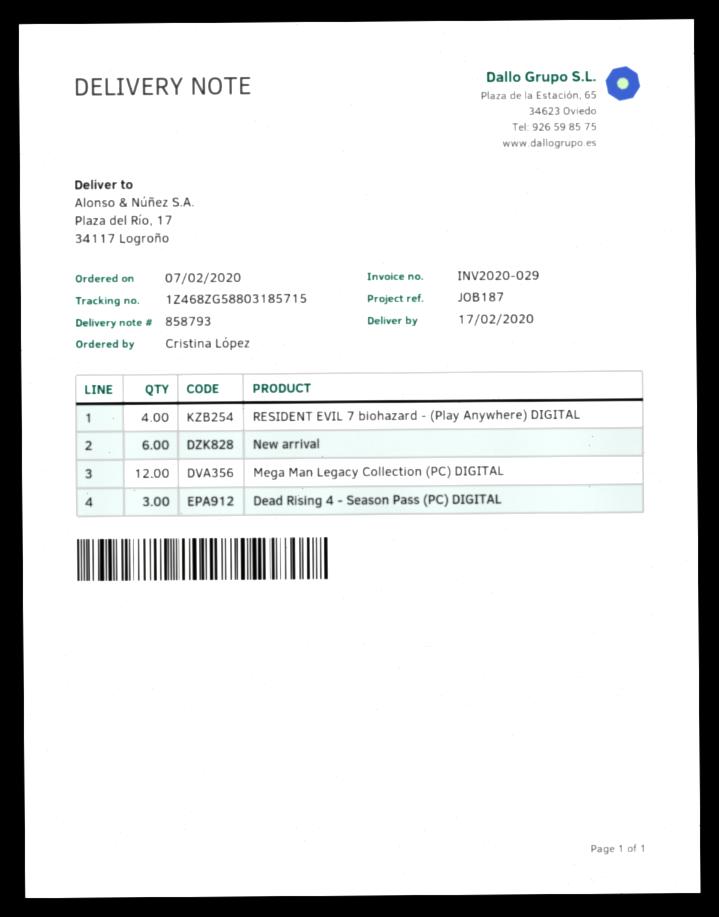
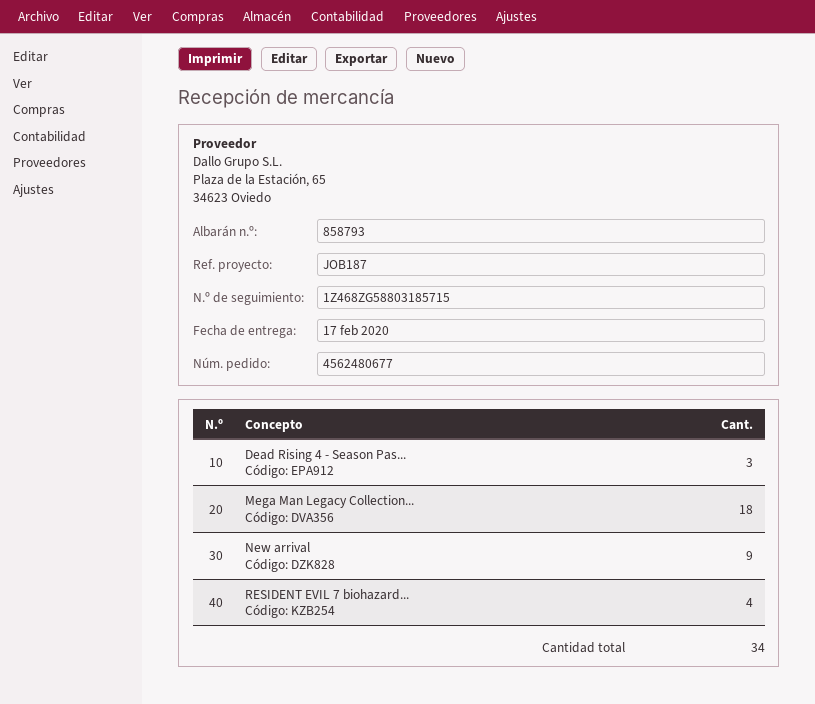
New arrival: 6 -> 9
Mega Man Legacy Collection (PC) DIGITAL: 12 -> 18

